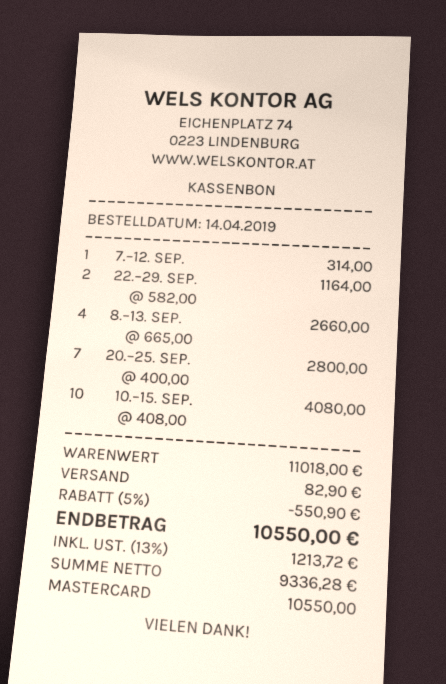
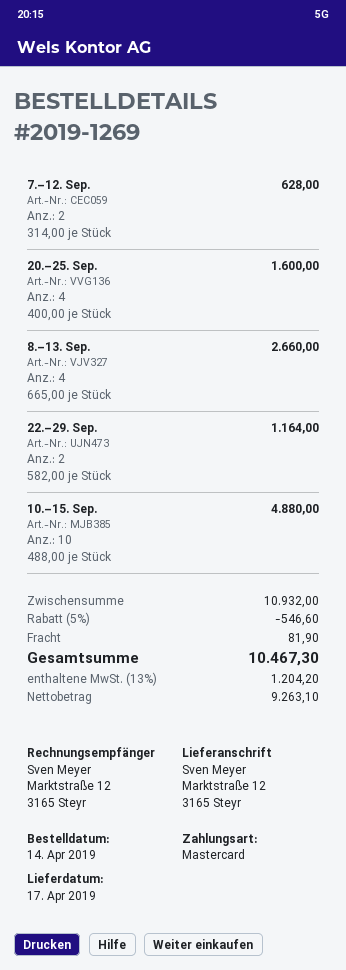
7.–12. SEP.: 1 x 314.00 = 314.00 -> 2 x 314.00 = 628.00
20.–25. SEP.: 7 x 400.00 = 2800.00 -> 4 x 400.00 = 1600.00
10.–15. SEP.: 10 x 408.00 = 4080.00 -> 10 x 488.00 = 4880.00
subtotal: 11018.00 -> 10932.00
discount: 5% = 550.90 -> 5% = 546.60
shipping: 82.90 -> 81.90
net: 9336.28 -> 9263.10
tax: 13% = 1213.72 -> 13% = 1204.20
total: 10550.00 -> 10467.30

